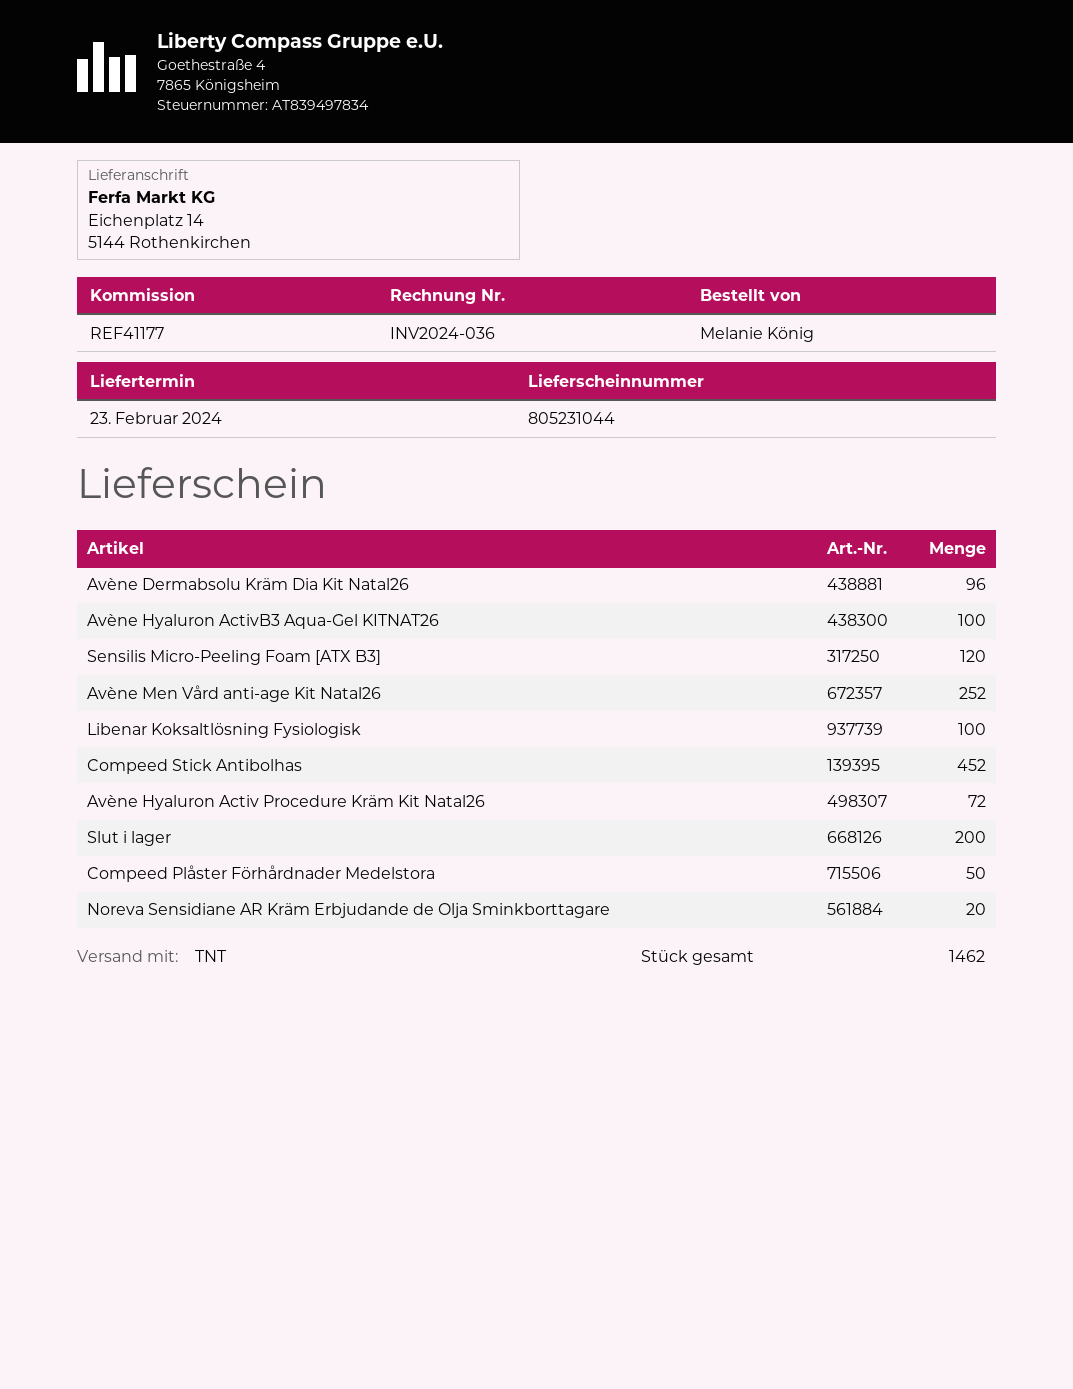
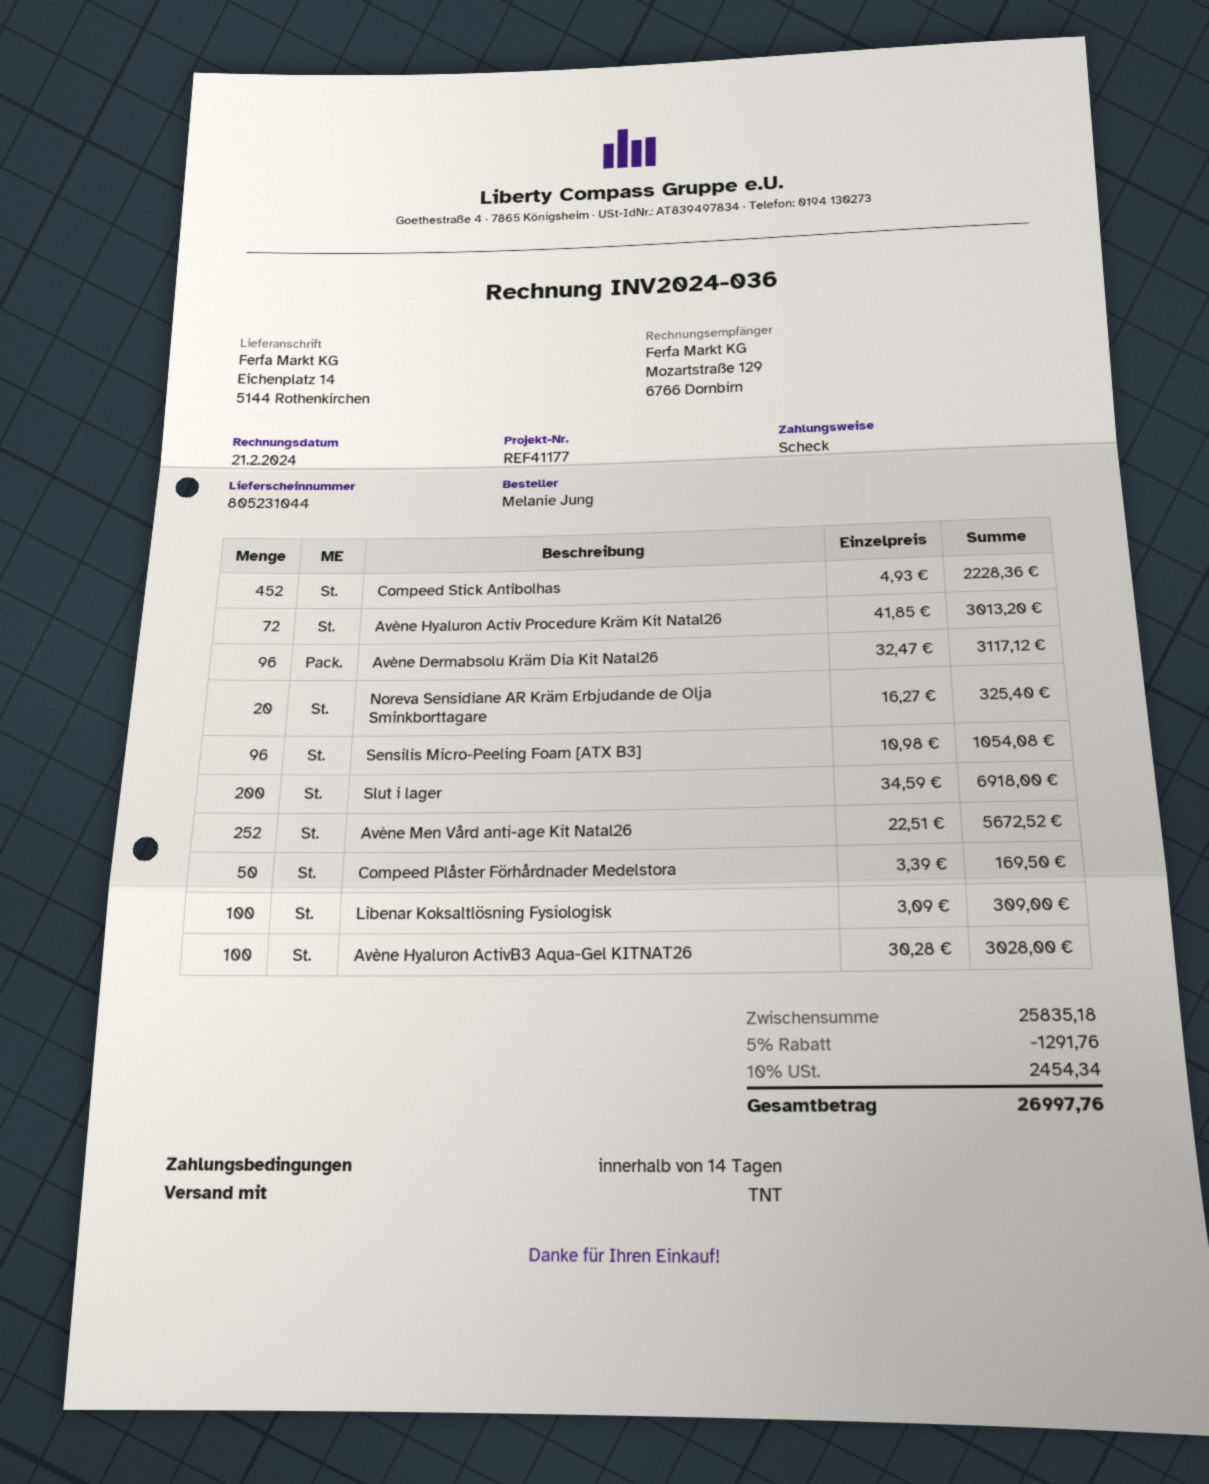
ordered by: Melanie König -> Melanie Jung
Sensilis Micro-Peeling Foam [ATX B3]: 120 -> 96

